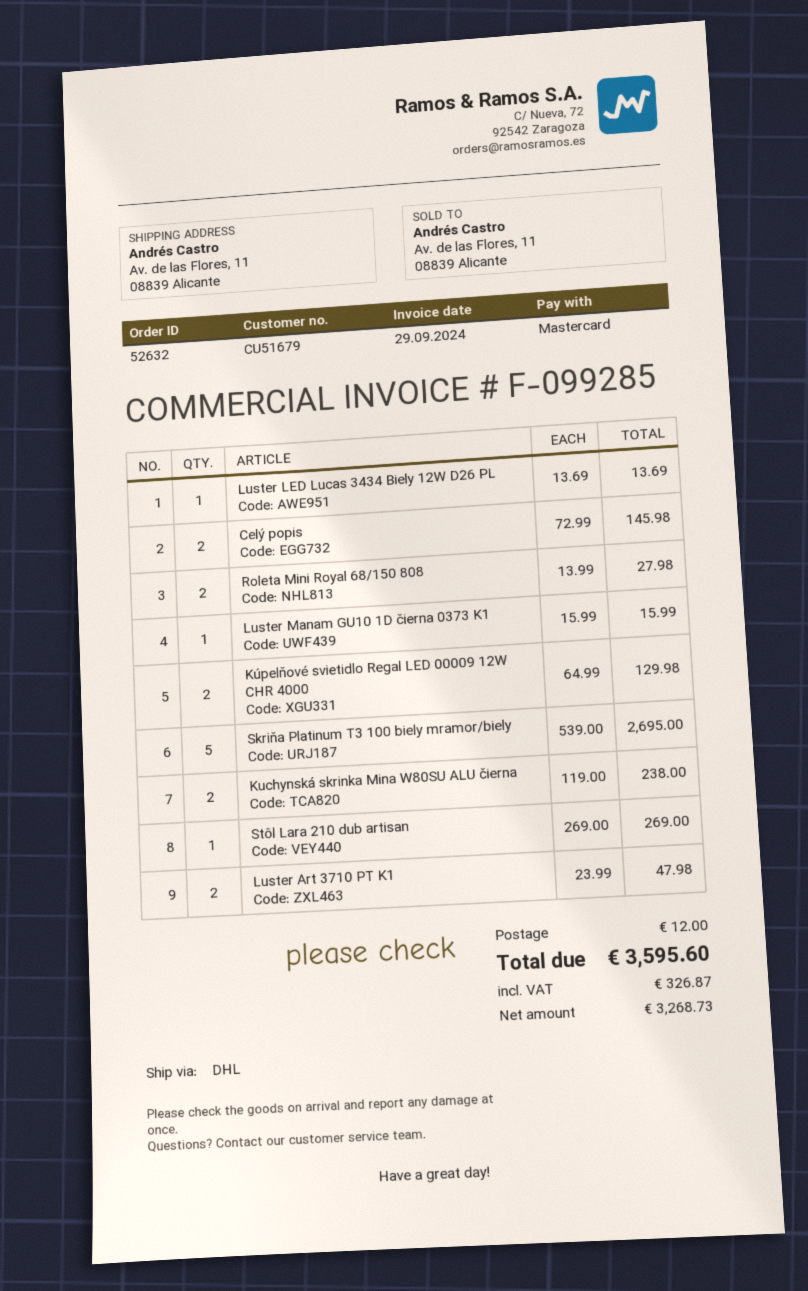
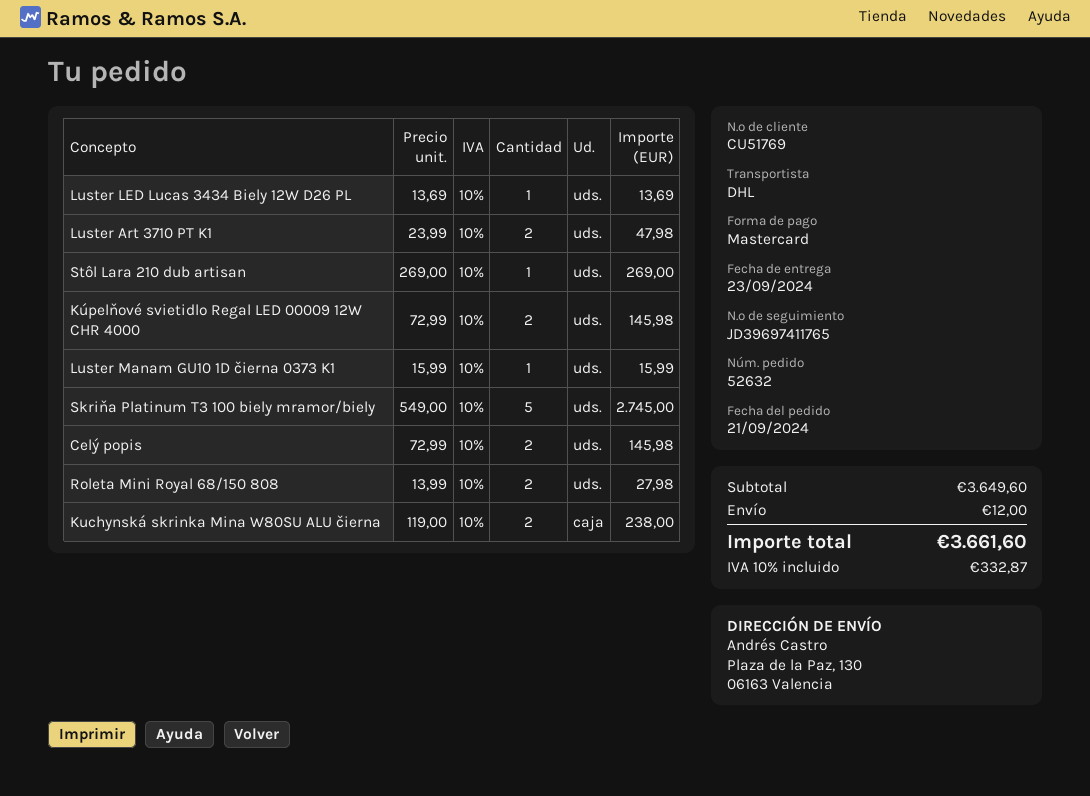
customer number: CU51679 -> CU51769
ship to: Av. de las Flores, 11, 08839 Alicante -> Plaza de la Paz, 130, 06163 Valencia
Kúpelňové svietidlo Regal LED 00009 12W CHR 4000: 2 x 64.99 = 129.98 -> 2 x 72.99 = 145.98
Skriňa Platinum T3 100 biely mramor/biely: 5 x 539.00 = 2695.00 -> 5 x 549.00 = 2745.00
tax: 326.87 -> 332.87
total: 3595.60 -> 3661.60

